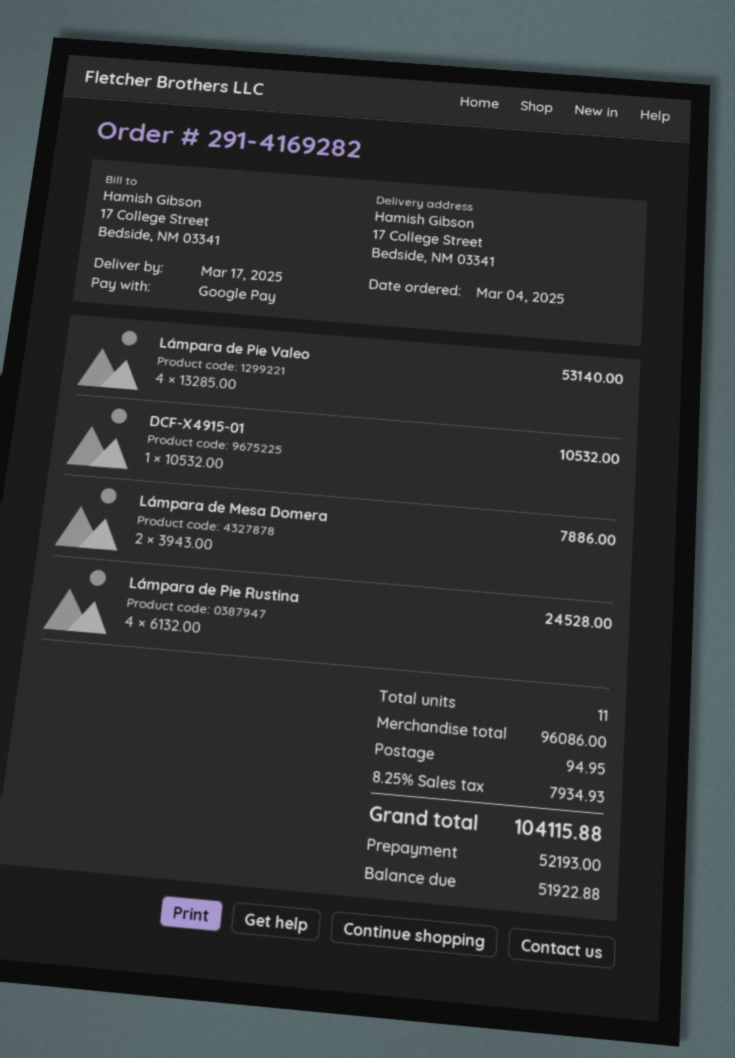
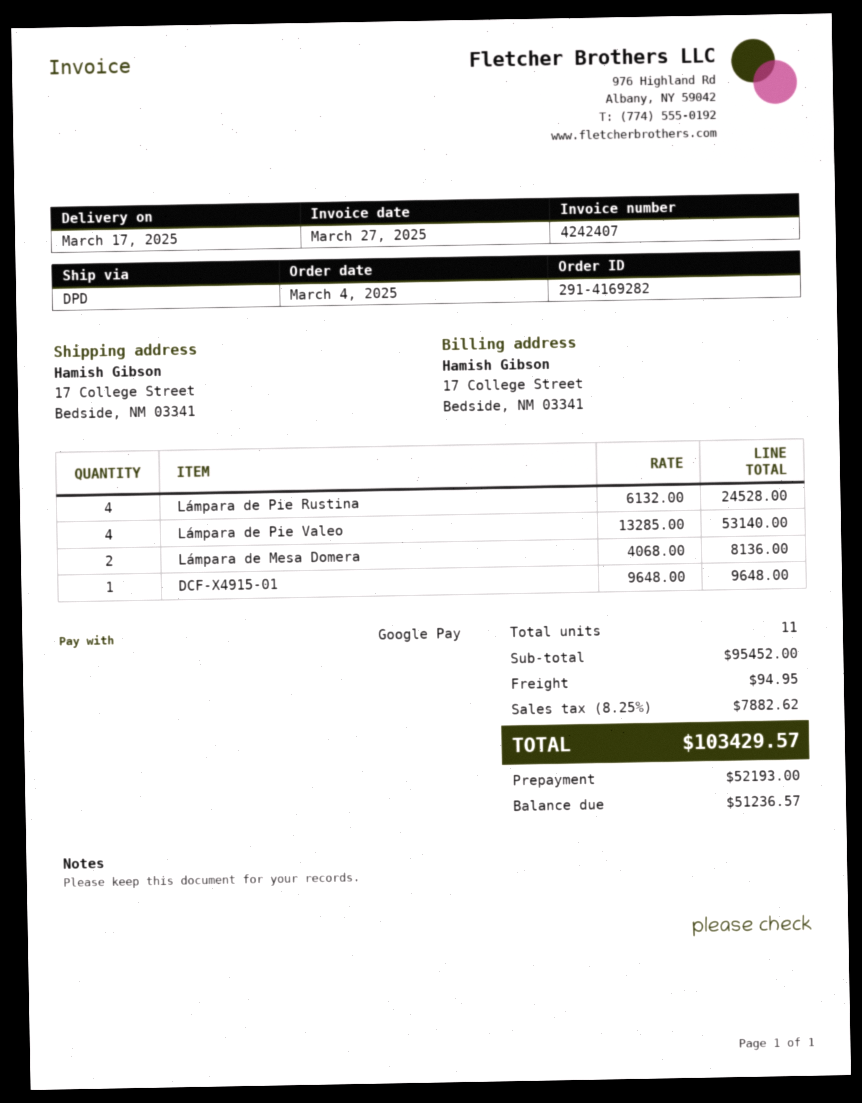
DCF-X4915-01: 1 x 10532.00 = 10532.00 -> 1 x 9648.00 = 9648.00
Lámpara de Mesa Domera: 2 x 3943.00 = 7886.00 -> 2 x 4068.00 = 8136.00
subtotal: 96086.00 -> 95452.00
tax: 8.25% = 7934.93 -> 8.25% = 7882.62
total: 104115.88 -> 103429.57
balance: 51922.88 -> 51236.57

